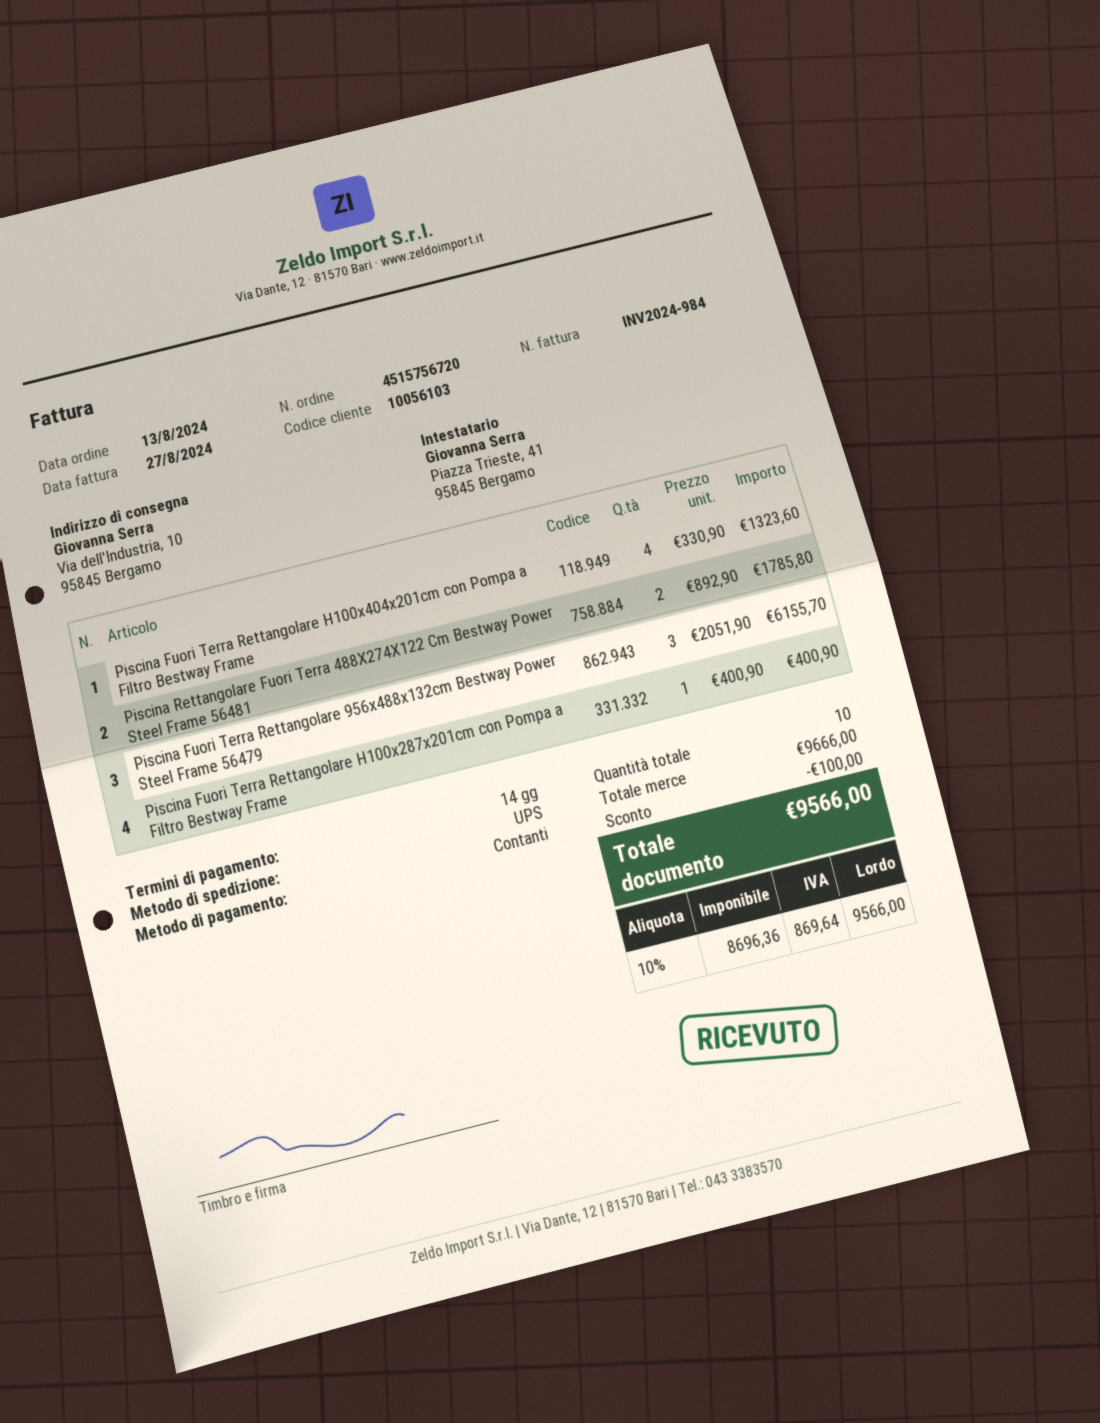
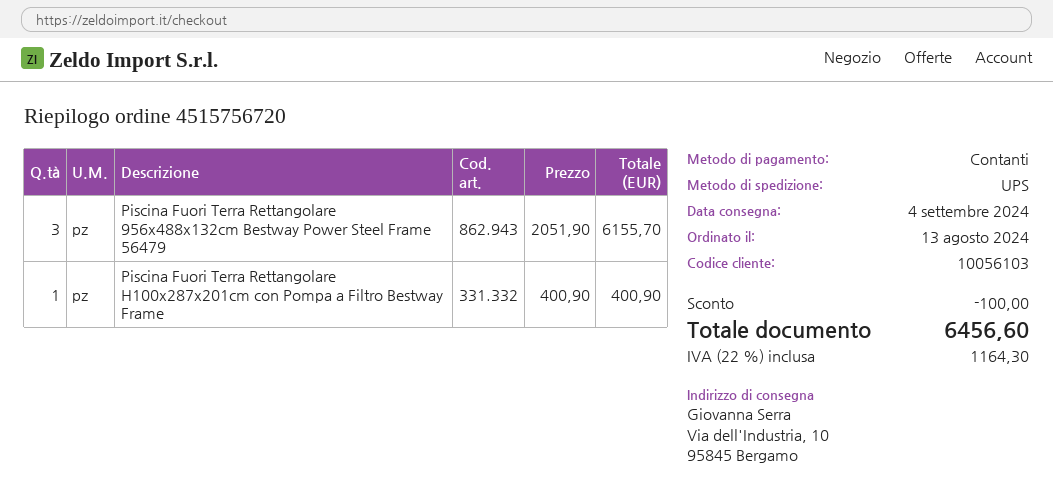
Piscina Fuori Terra Rettangolare H100x404x201cm con Pompa a Filtro Bestway Frame: 4 x 330.90 = 1323.60 -> none
Piscina Rettangolare Fuori Terra 488X274X122 Cm Bestway Power Steel Frame 56481: 2 x 892.90 = 1785.80 -> none
tax: 10% = 869.64 -> 22% = 1164.30
total: 9566.00 -> 6456.60

